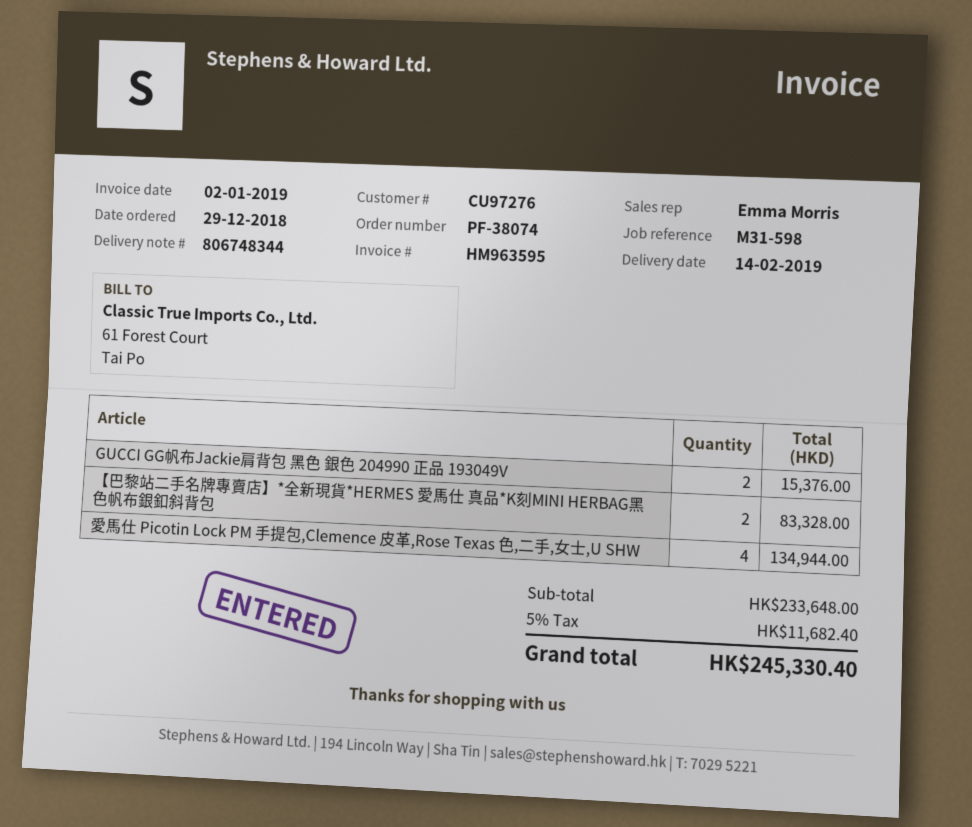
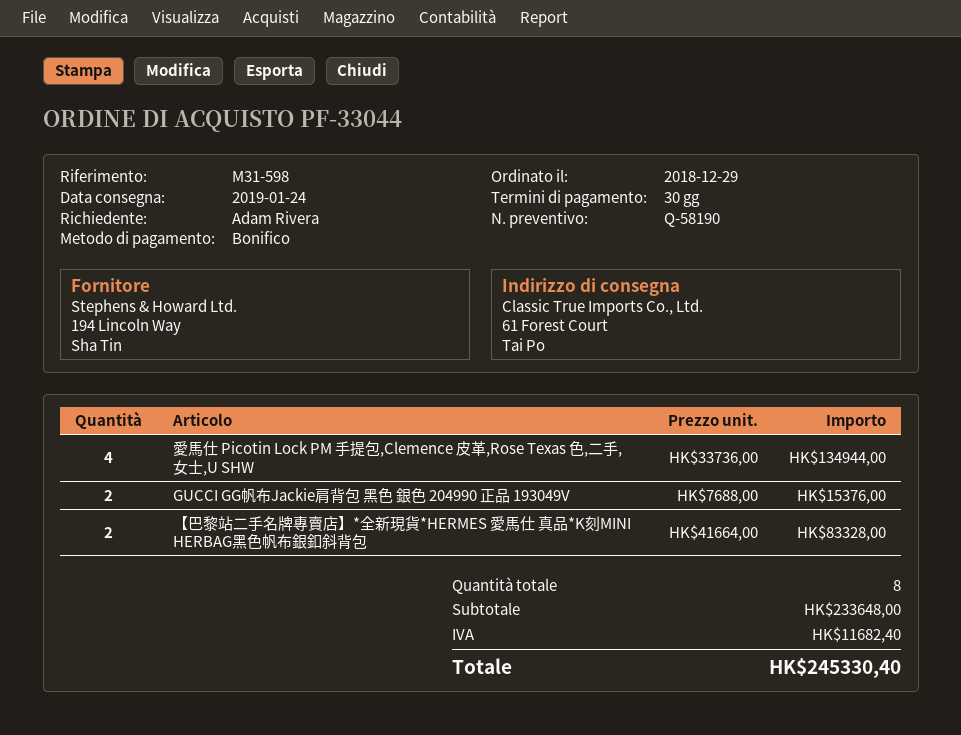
order number: PF-38074 -> PF-33044
delivery date: 2019-02-14 -> 2019-01-24

